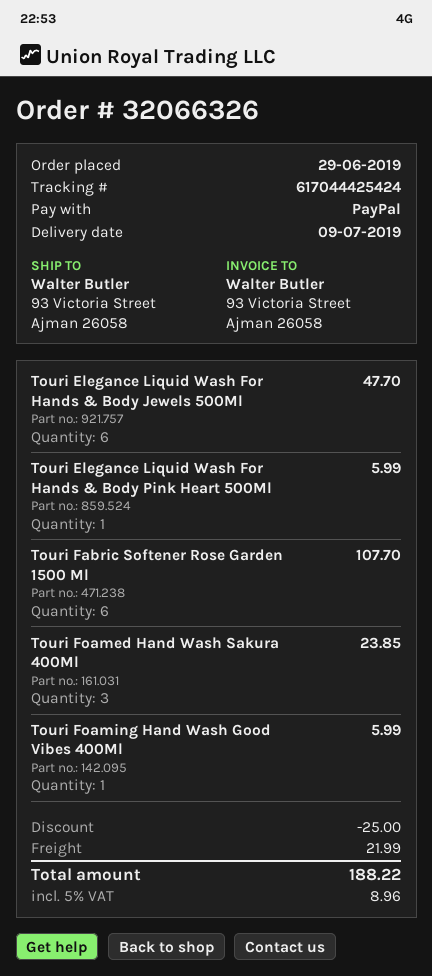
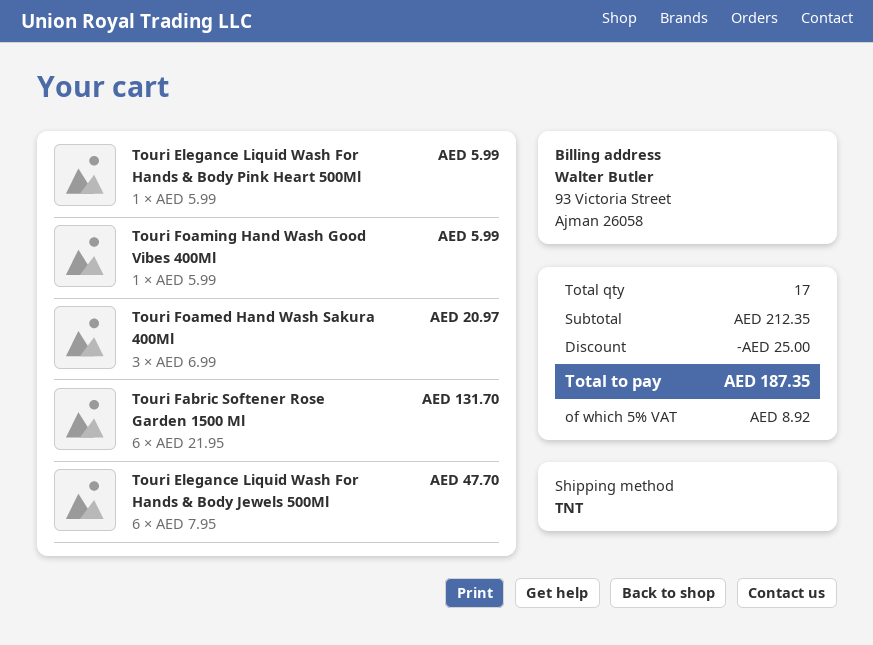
Touri Fabric Softener Rose Garden 1500 Ml: 6 for 107.70 -> 6 for 131.70
Touri Foamed Hand Wash Sakura 400Ml: 3 for 23.85 -> 3 for 20.97
shipping: 21.99 -> none
tax: 5% = 8.96 -> 5% = 8.92
total: 188.22 -> 187.35

